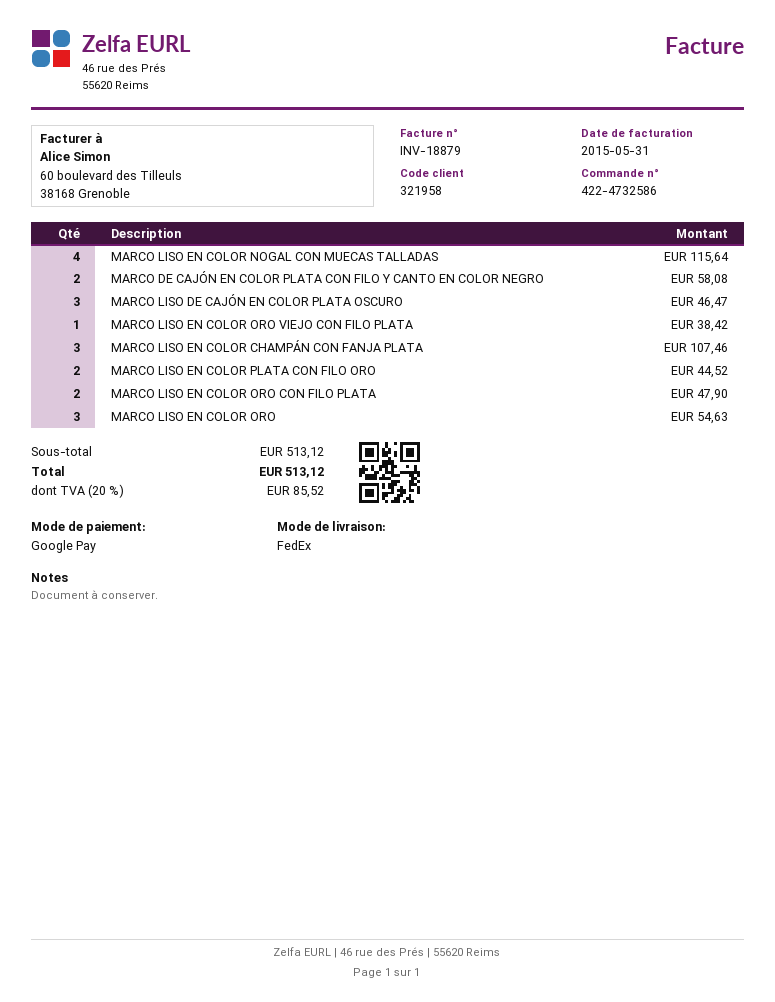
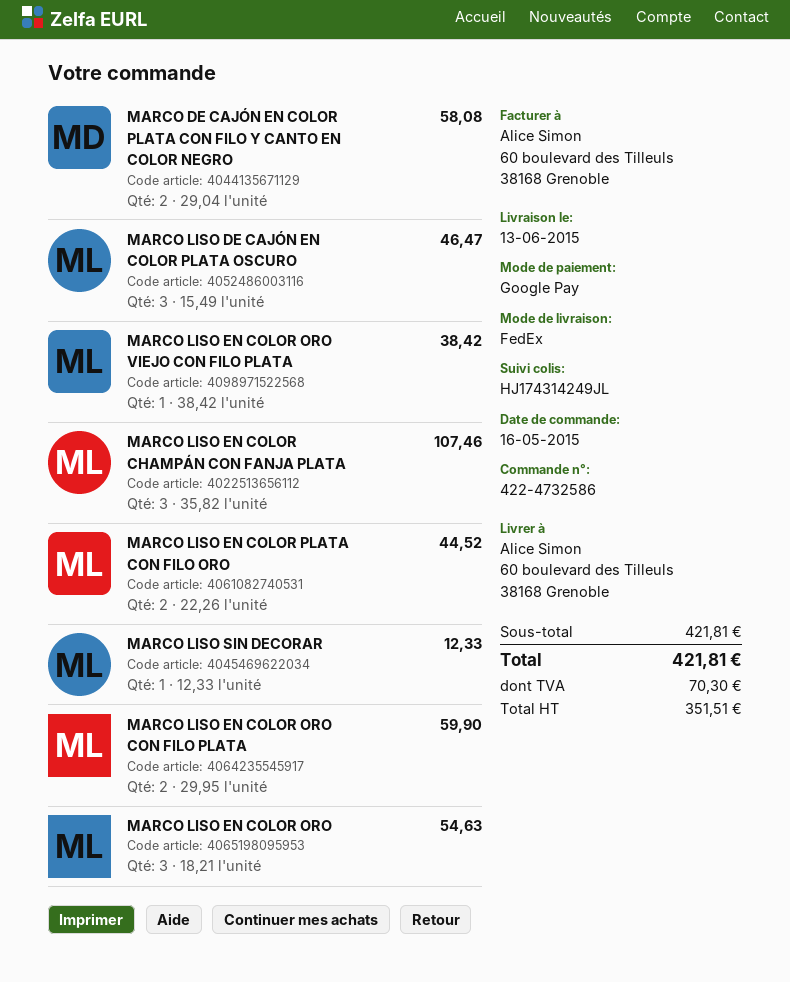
MARCO LISO EN COLOR NOGAL CON MUECAS TALLADAS: 4 for 115.64 -> none
MARCO LISO EN COLOR ORO CON FILO PLATA: 2 for 47.90 -> 2 for 59.90
MARCO LISO SIN DECORAR: none -> 1 for 12.33
subtotal: 513.12 -> 421.81
tax: 85.52 -> 70.30
total: 513.12 -> 421.81

